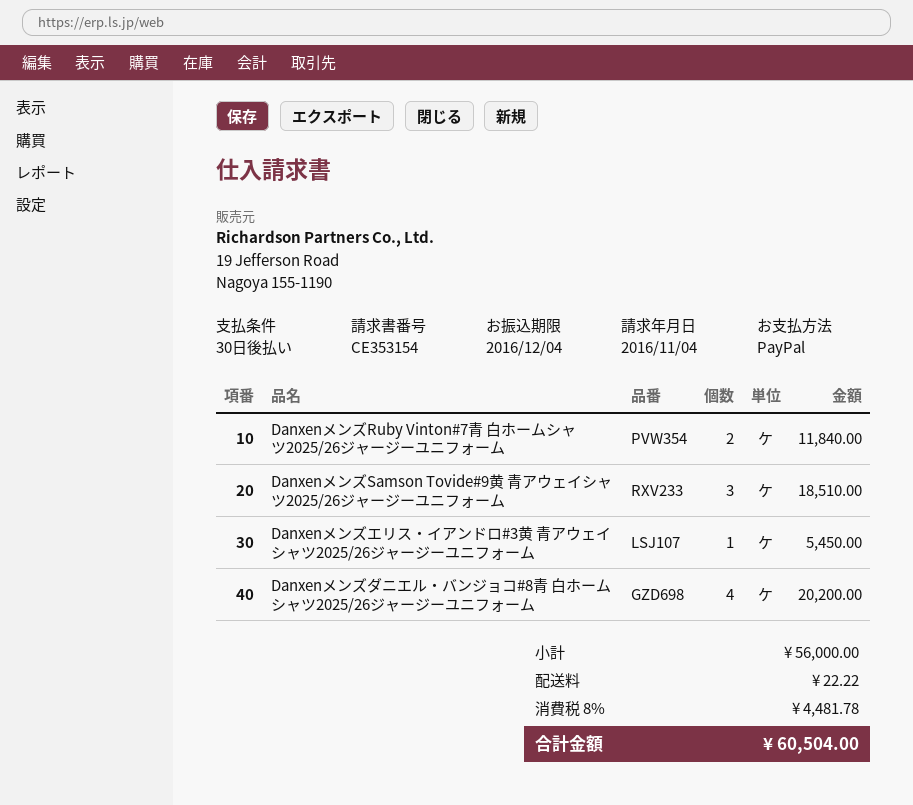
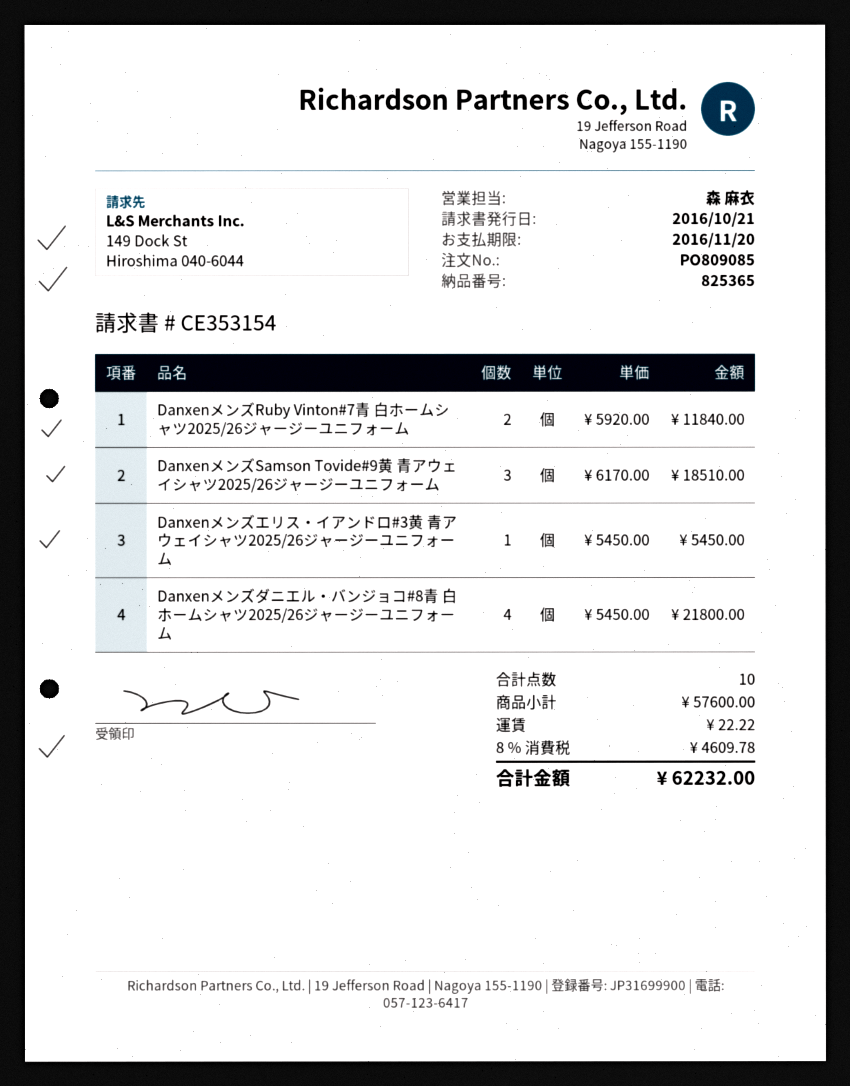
invoice date: 2016-11-04 -> 2016-10-21
due date: 2016-12-04 -> 2016-11-20
Danxenメンズダニエル・バンジョコ#8青 白ホームシャツ2025/26ジャージーユニフォーム: 4 for 20200.00 -> 4 for 21800.00
subtotal: 56000.00 -> 57600.00
tax: 8% = 4481.78 -> 8% = 4609.78
total: 60504.00 -> 62232.00

